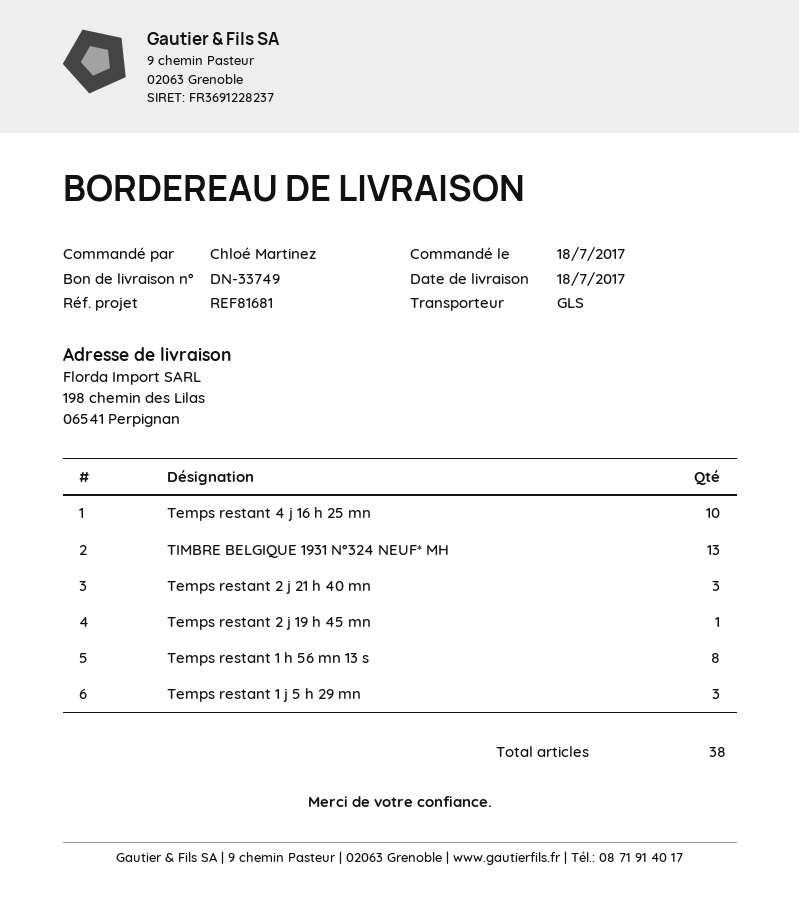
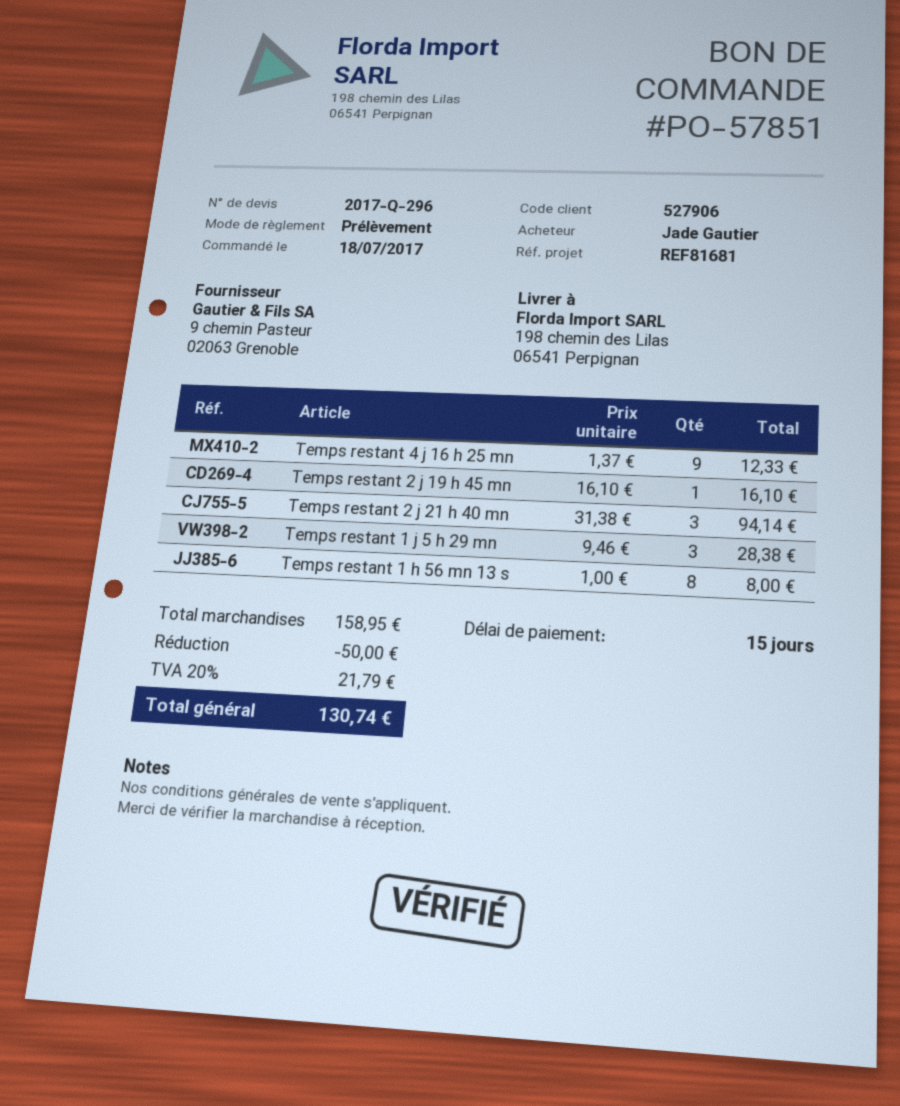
ordered by: Chloé Martinez -> Jade Gautier
Temps restant 4 j 16 h 25 mn: 10 -> 9
TIMBRE BELGIQUE 1931 N°324 NEUF* MH: 13 -> none

